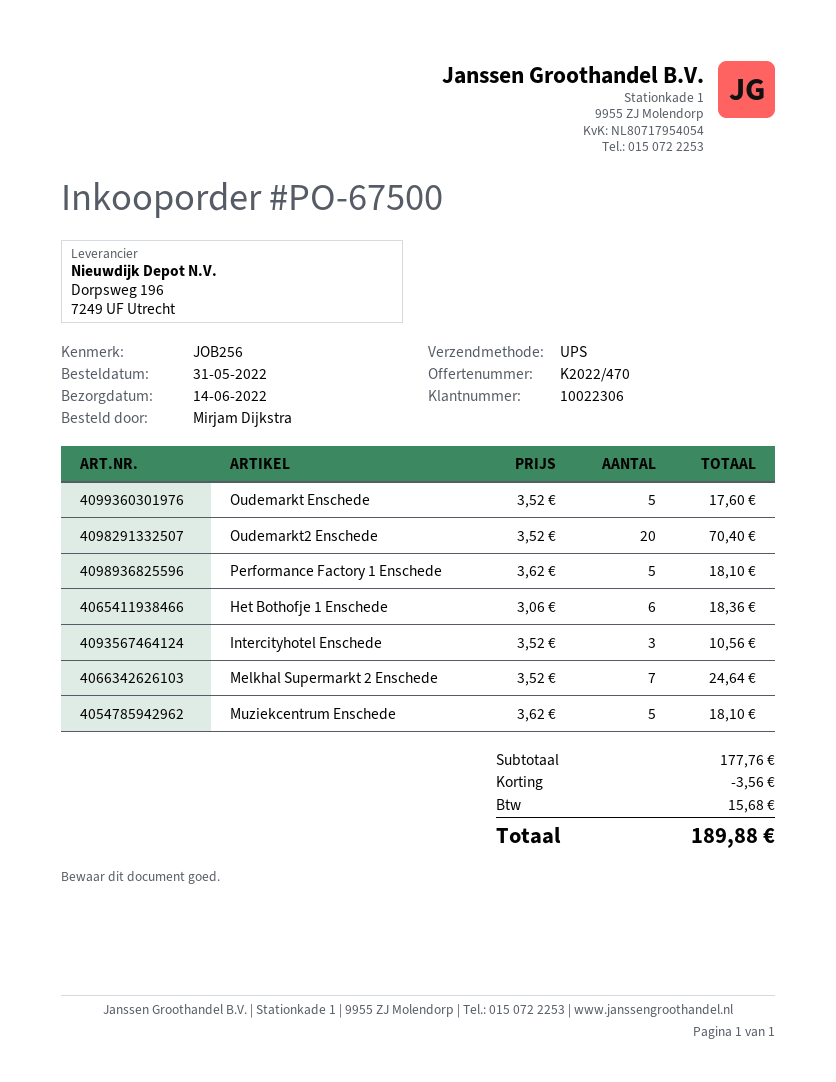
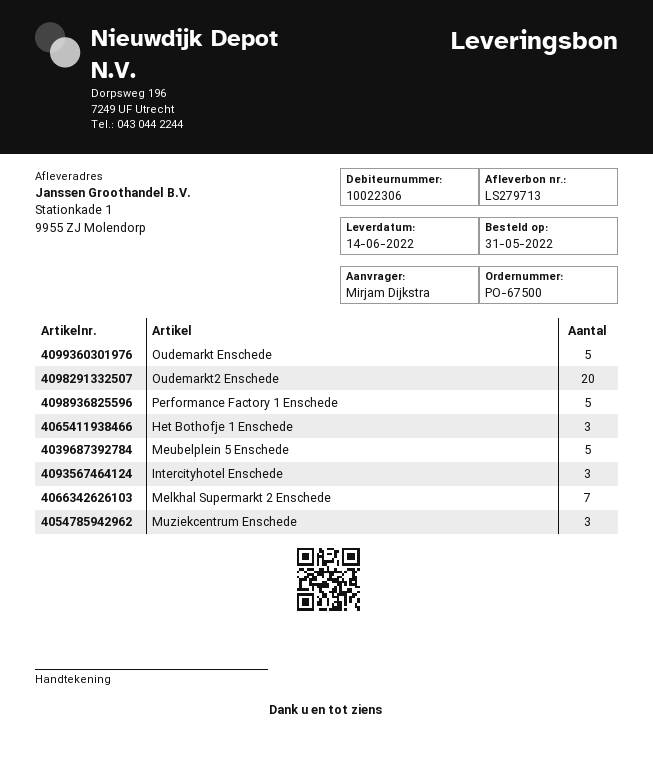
Het Bothofje 1 Enschede: 6 -> 3
Muziekcentrum Enschede: 5 -> 3
Meubelplein 5 Enschede: none -> 5

